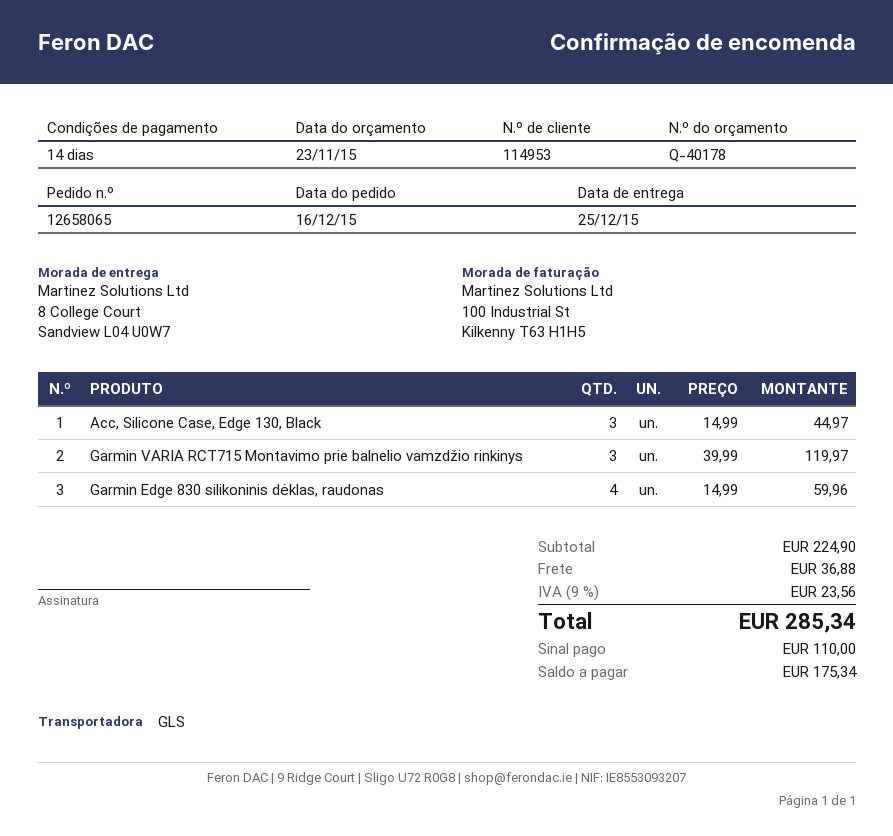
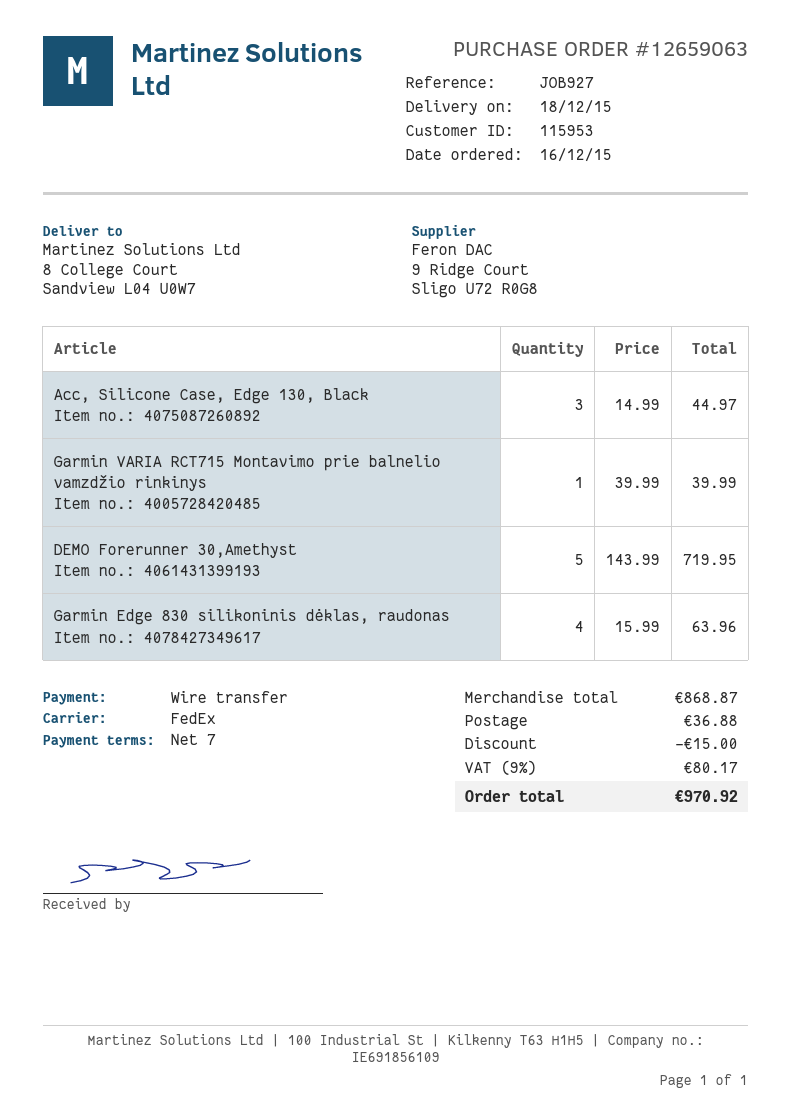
order number: 12658065 -> 12659063
delivery date: 2015-12-25 -> 2015-12-18
payment terms: 14 days -> 7 days
customer number: 114953 -> 115953
shipping method: GLS -> FedEx
Garmin VARIA RCT715 Montavimo prie balnelio vamzdžio rinkinys: 3 x 39.99 = 119.97 -> 1 x 39.99 = 39.99
Garmin Edge 830 silikoninis dėklas, raudonas: 4 x 14.99 = 59.96 -> 4 x 15.99 = 63.96
DEMO Forerunner 30,Amethyst: none -> 5 x 143.99 = 719.95
subtotal: 224.90 -> 868.87
discount: none -> 15.00
tax: 9% = 23.56 -> 9% = 80.17
total: 285.34 -> 970.92

